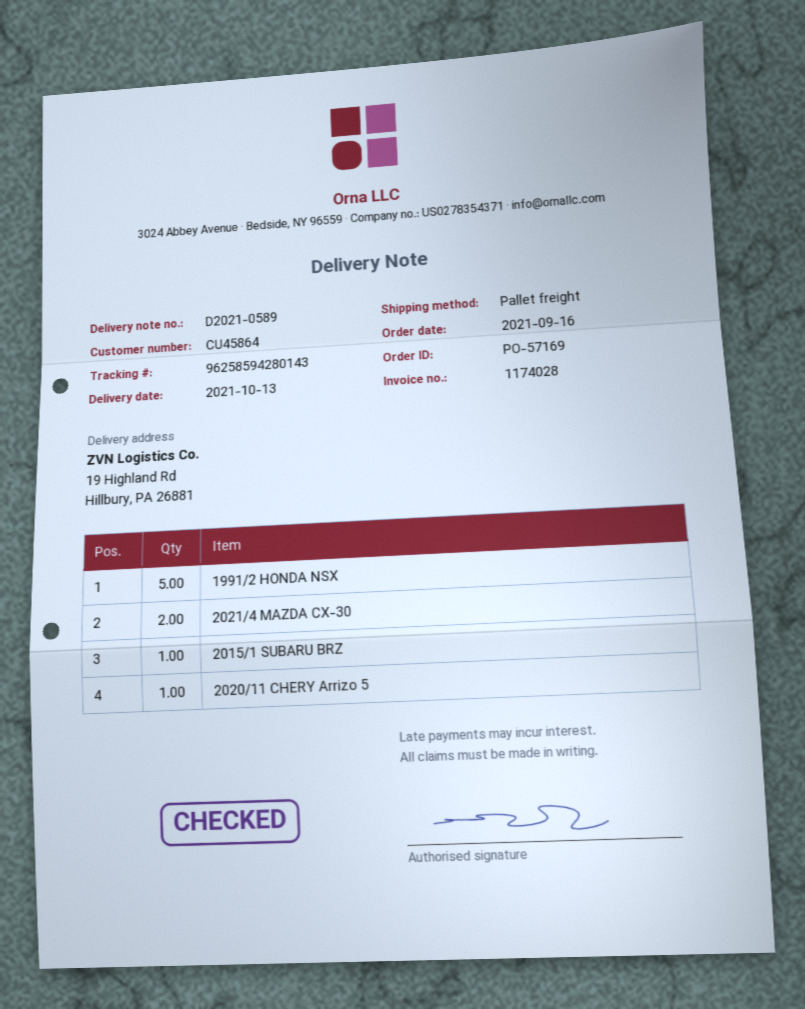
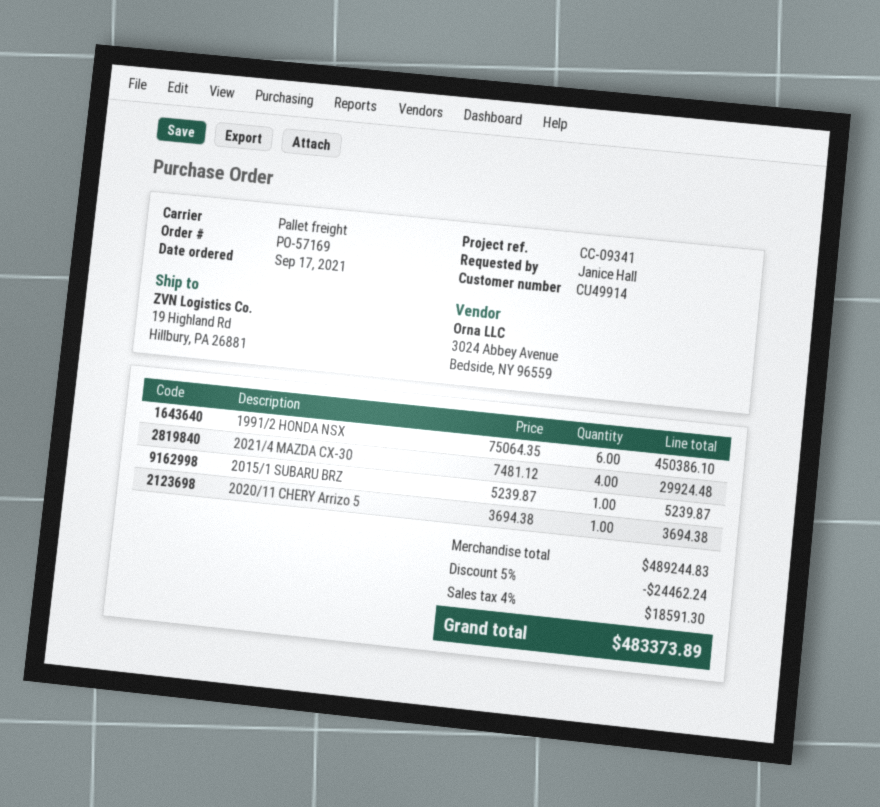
order date: 2021-09-16 -> 2021-09-17
customer number: CU45864 -> CU49914
1991/2 HONDA NSX: 5 -> 6
2021/4 MAZDA CX-30: 2 -> 4

